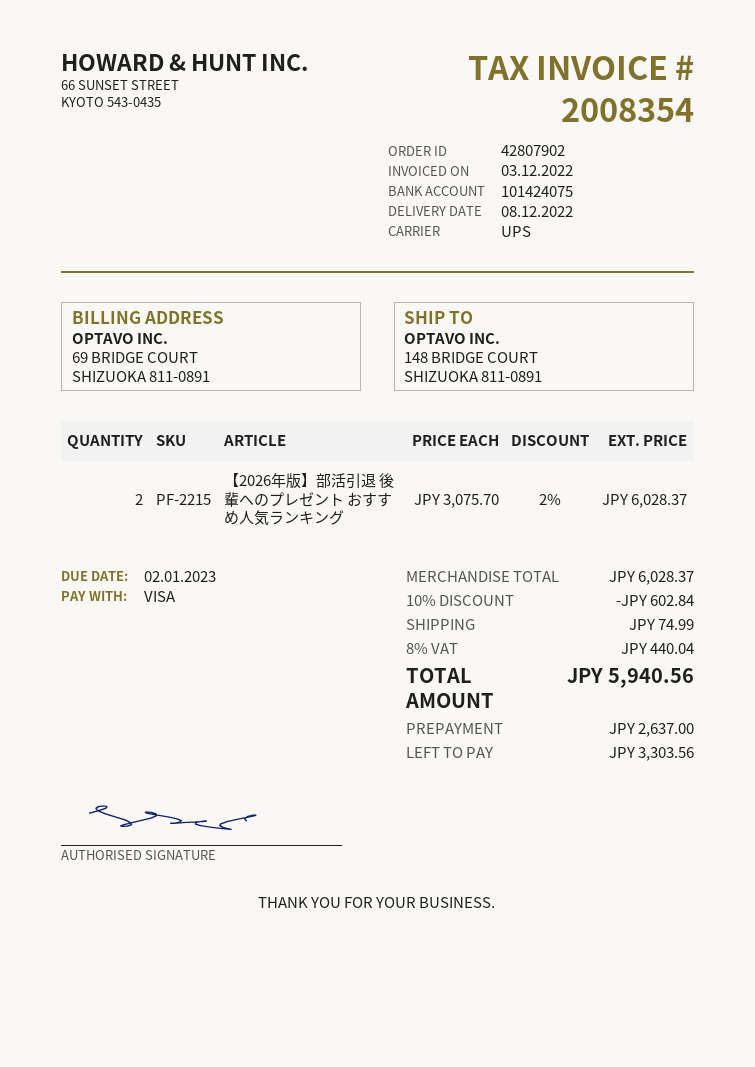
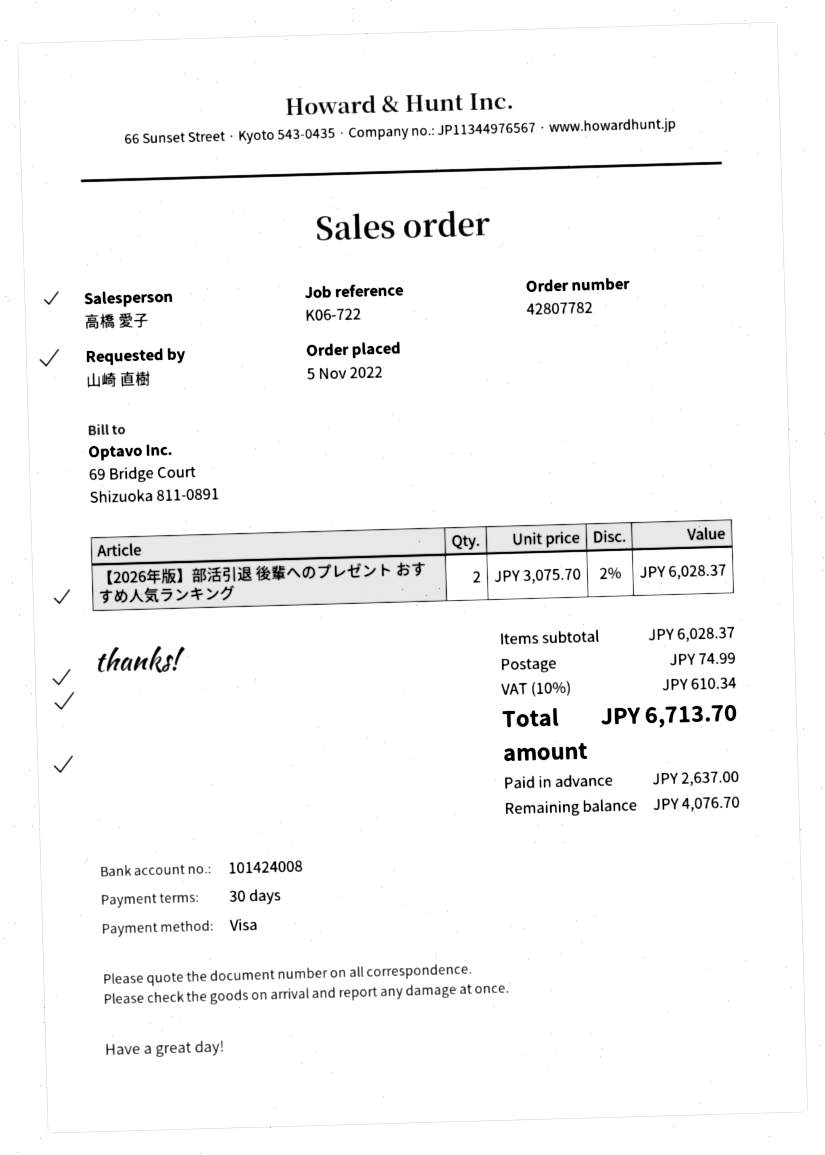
order number: 42807902 -> 42807782
bank account: 101424075 -> 101424008
discount: 10% = 602.84 -> none
tax: 8% = 440.04 -> 10% = 610.34
total: 5940.56 -> 6713.70
balance: 3303.56 -> 4076.70

